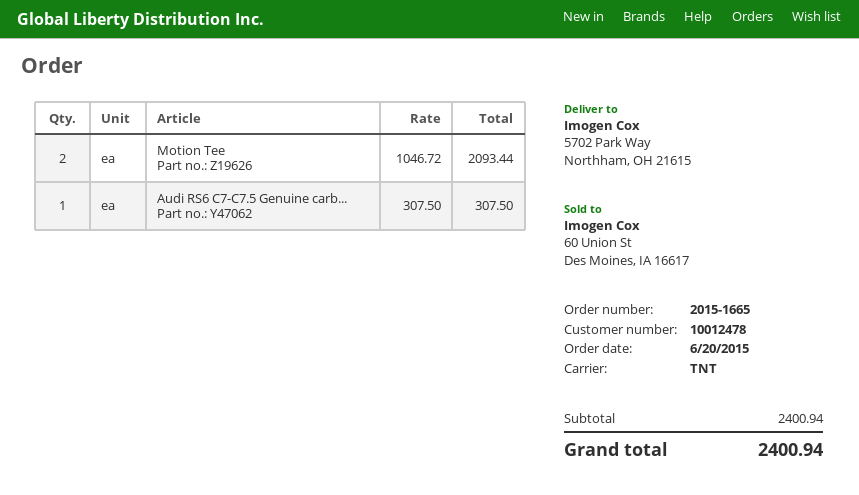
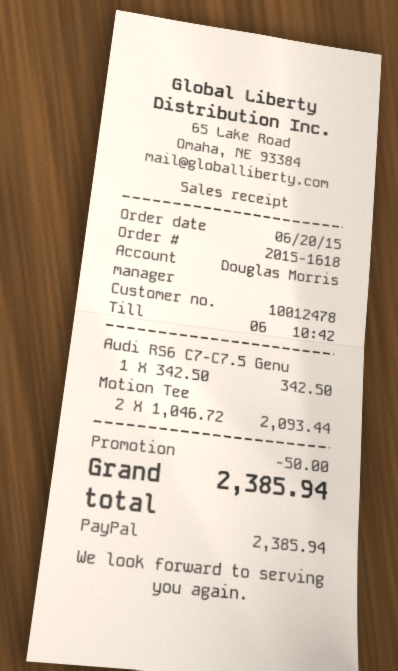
order number: 2015-1665 -> 2015-1618
Audi RS6 C7-C7.5 Genuine carb...: 1 x 307.50 = 307.50 -> 1 x 342.50 = 342.50
discount: none -> 50.00
total: 2400.94 -> 2385.94

